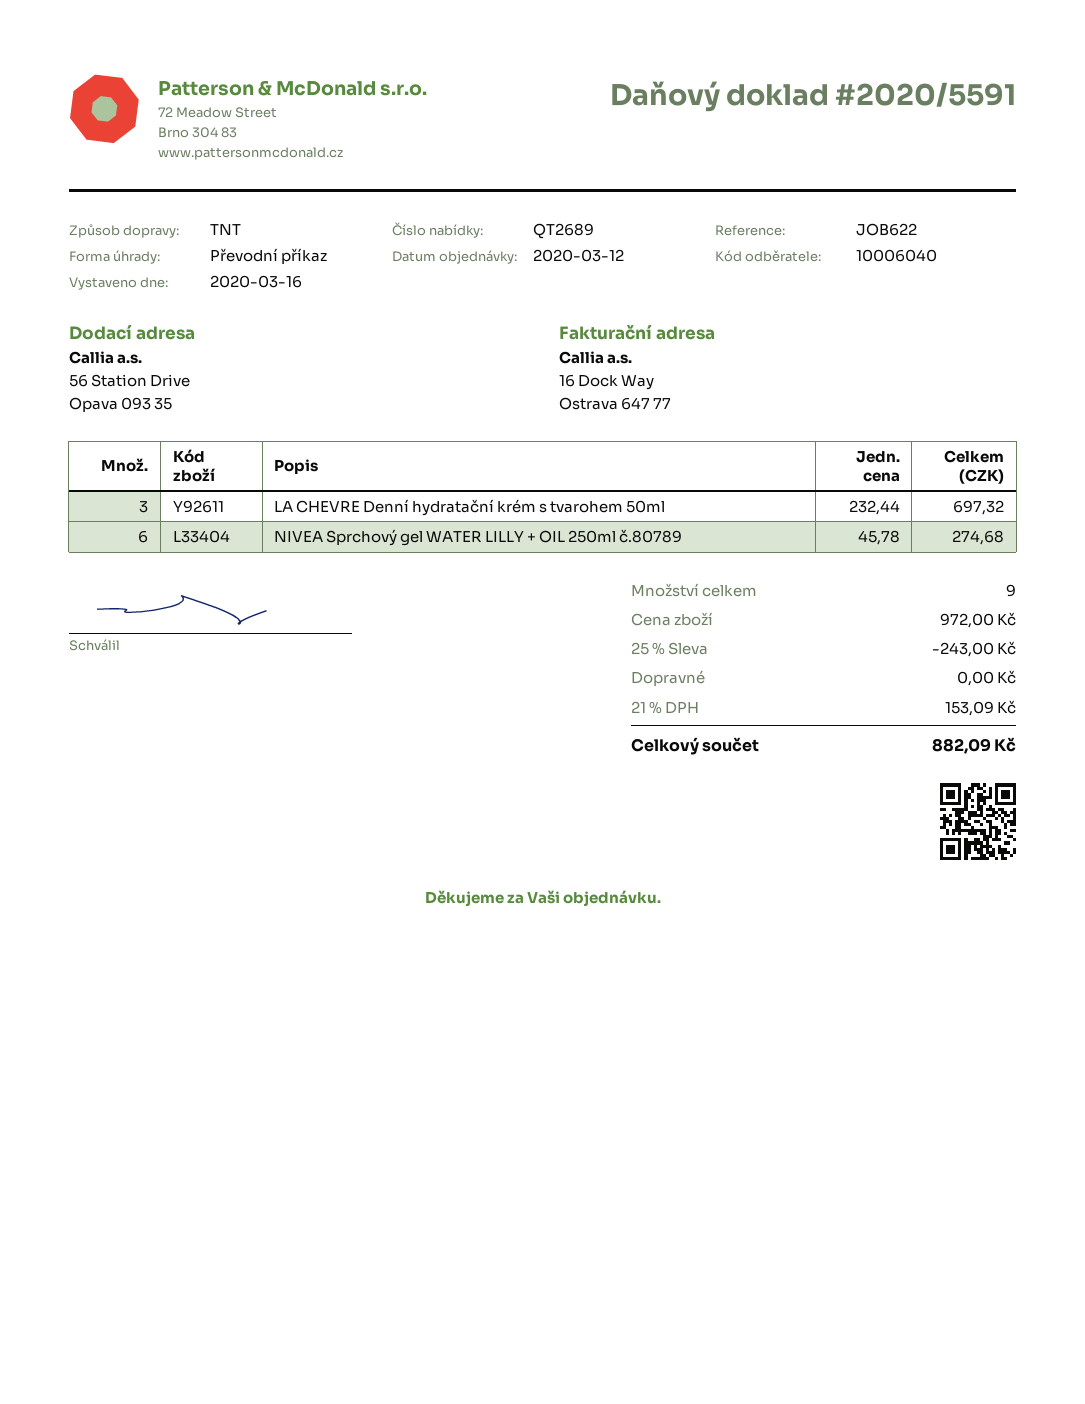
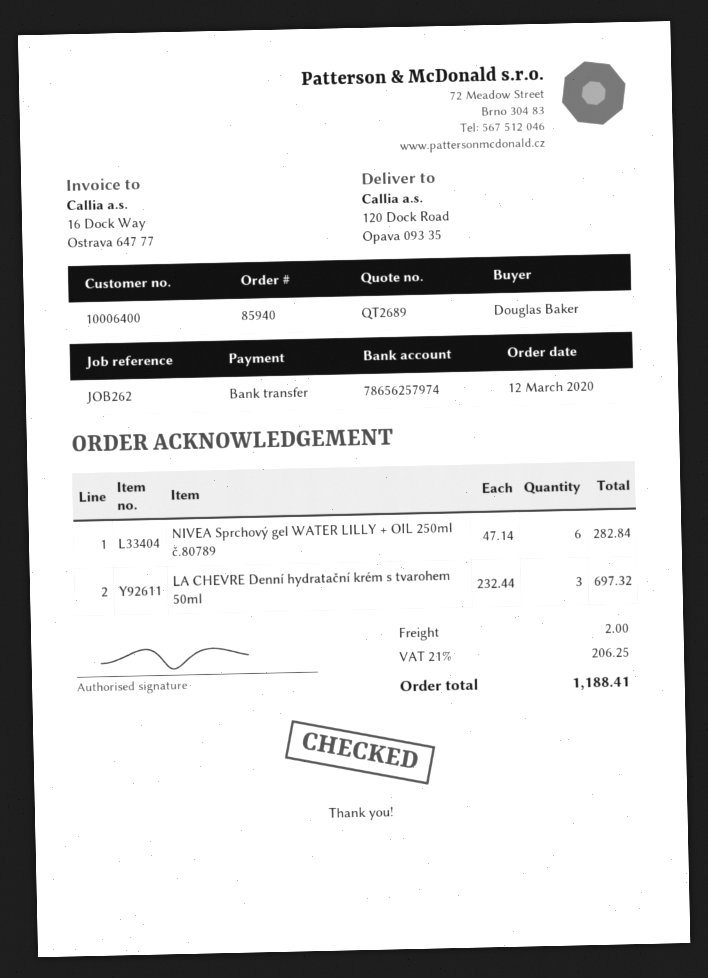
customer number: 10006040 -> 10006400
reference: JOB622 -> JOB262
ship to: 56 Station Drive, Opava 093 35 -> 120 Dock Road, Opava 093 35
NIVEA Sprchový gel WATER LILLY + OIL 250ml č.80789: 6 x 45.78 = 274.68 -> 6 x 47.14 = 282.84
discount: 25% = 243.00 -> none
shipping: 0.00 -> 2.00
tax: 21% = 153.09 -> 21% = 206.25
total: 882.09 -> 1188.41

